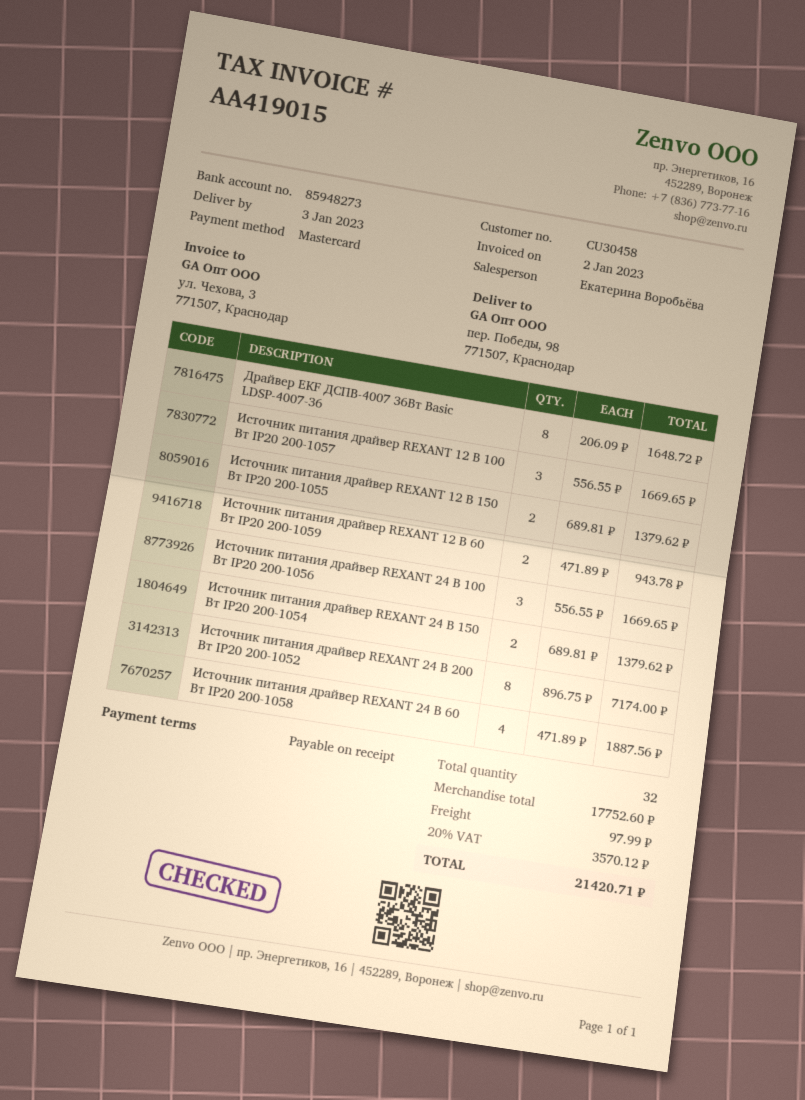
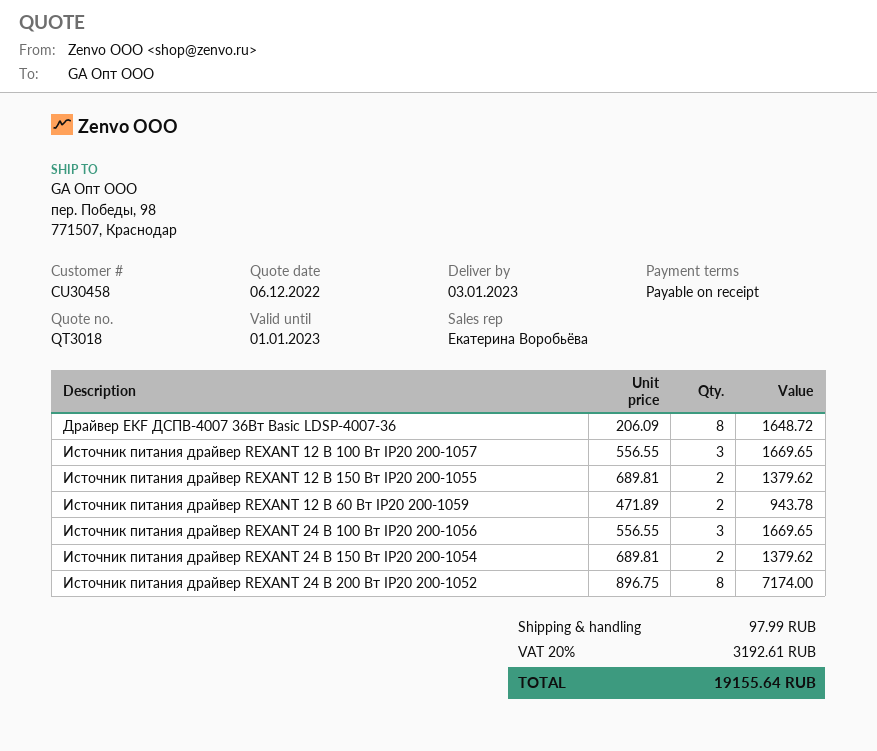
Источник питания драйвер REXANT 24 В 60 Вт IP20 200-1058: 4 x 471.89 = 1887.56 -> none
tax: 20% = 3570.12 -> 20% = 3192.61
total: 21420.71 -> 19155.64

